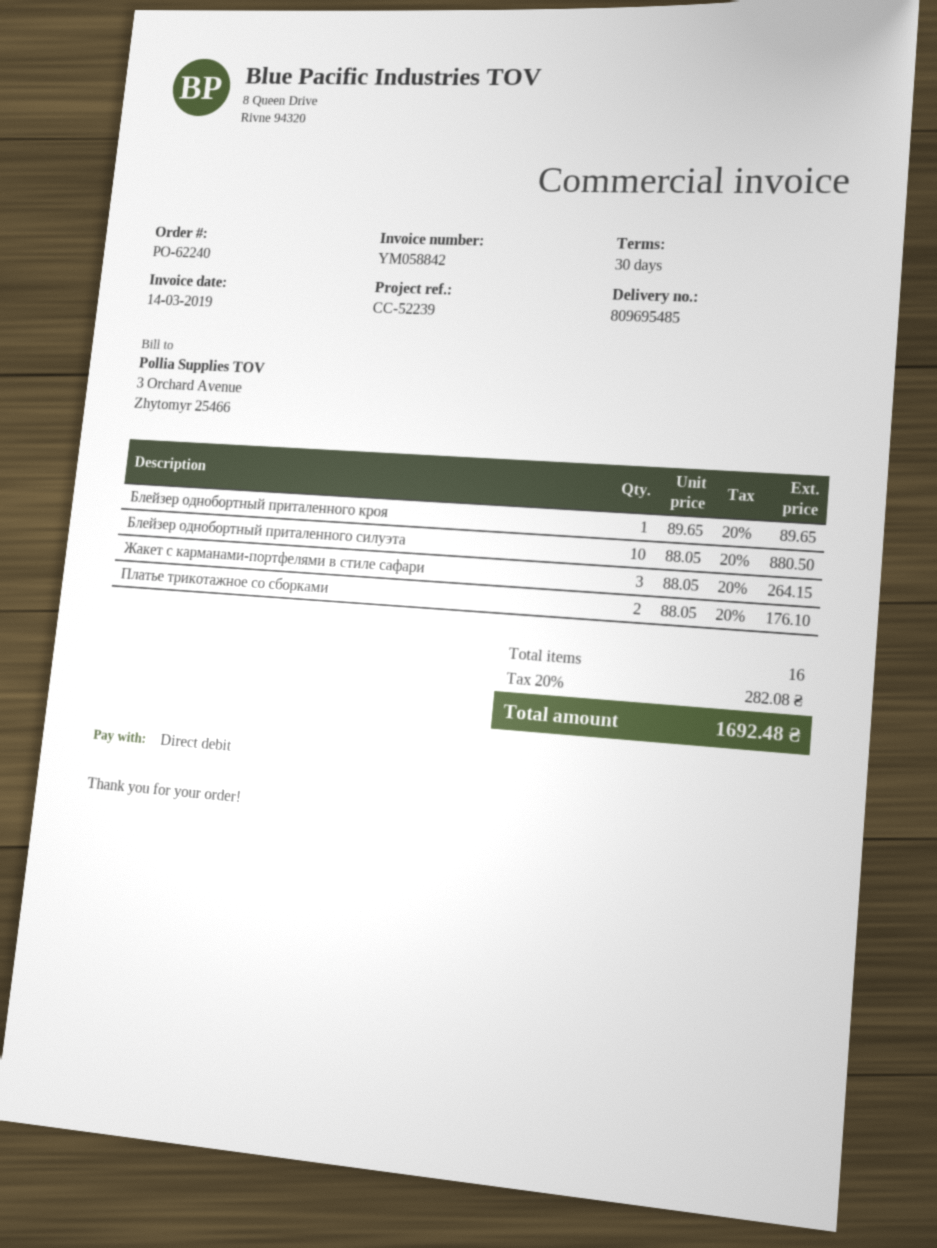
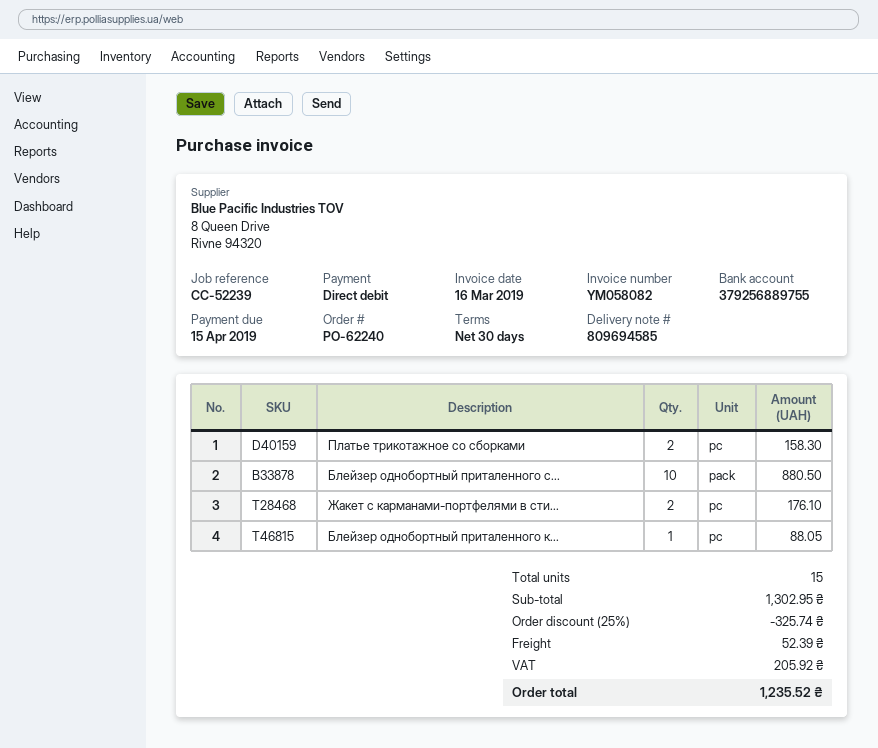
delivery note number: 809695485 -> 809694585
invoice number: YM058842 -> YM058082
invoice date: 2019-03-14 -> 2019-03-16
Блейзер однобортный приталенного кроя: 1 for 89.65 -> 1 for 88.05
Жакет с карманами-портфелями в стиле сафари: 3 for 264.15 -> 2 for 176.10
Платье трикотажное со сборками: 2 for 176.10 -> 2 for 158.30
total quantity: 16 -> 15
discount: none -> 25% = 325.74
shipping: none -> 52.39
tax: 282.08 -> 205.92
total: 1692.48 -> 1235.52

